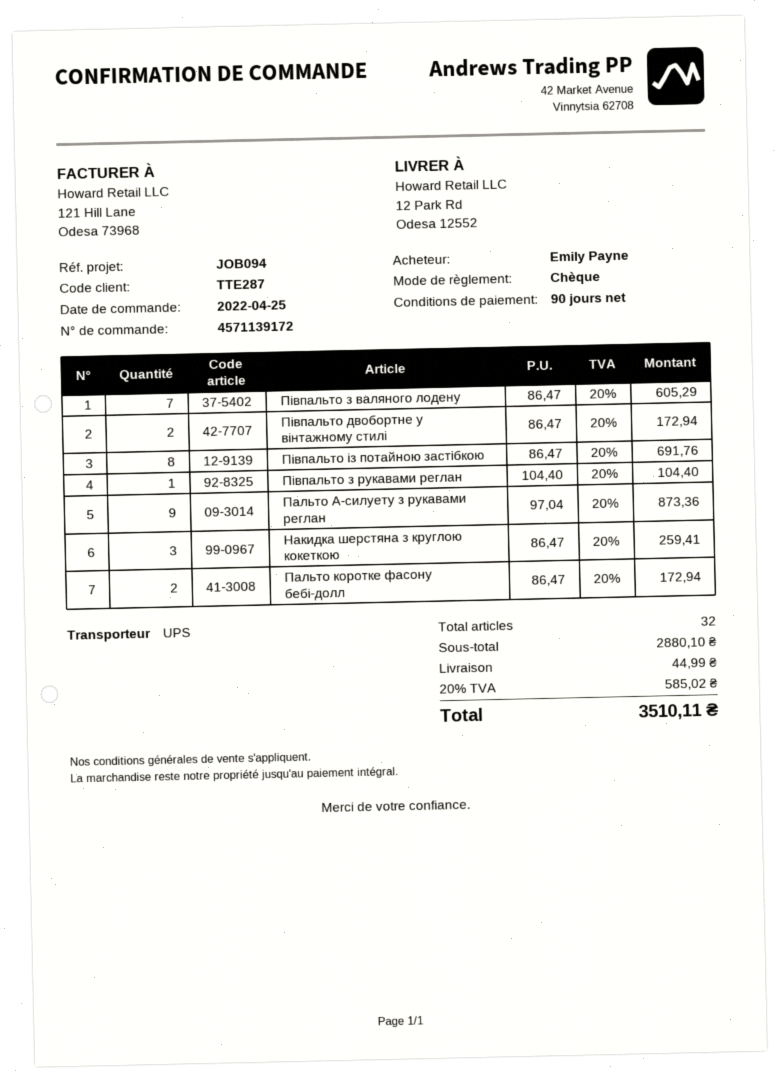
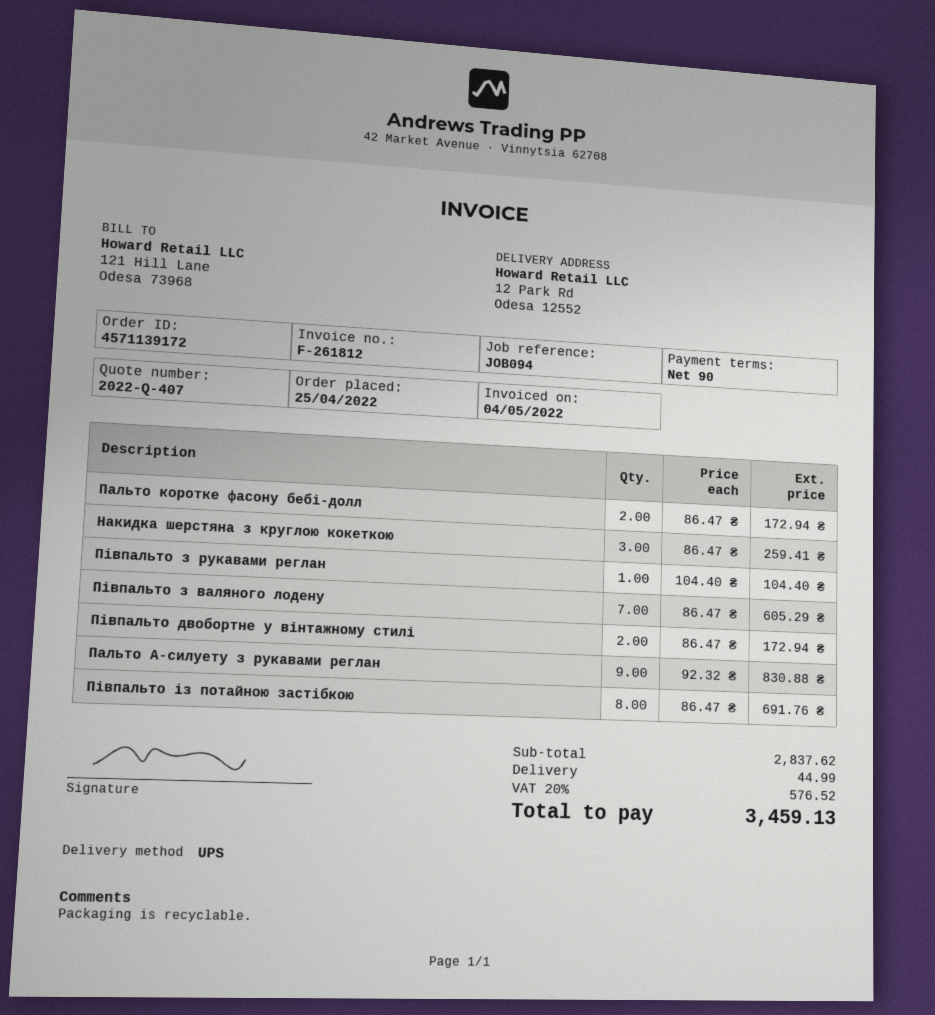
Пальто А-силуету з рукавами реглан: 9 x 97.04 = 873.36 -> 9 x 92.32 = 830.88
subtotal: 2880.10 -> 2837.62
tax: 20% = 585.02 -> 20% = 576.52
total: 3510.11 -> 3459.13

